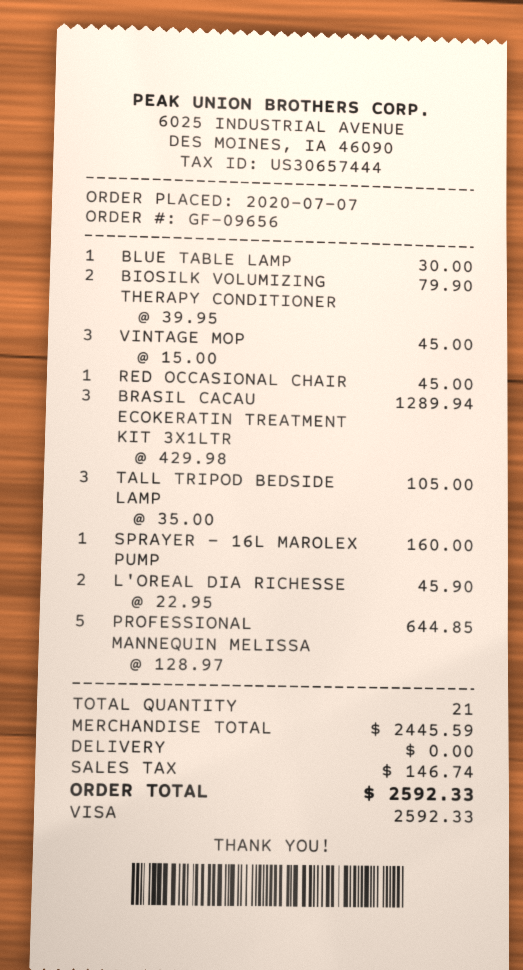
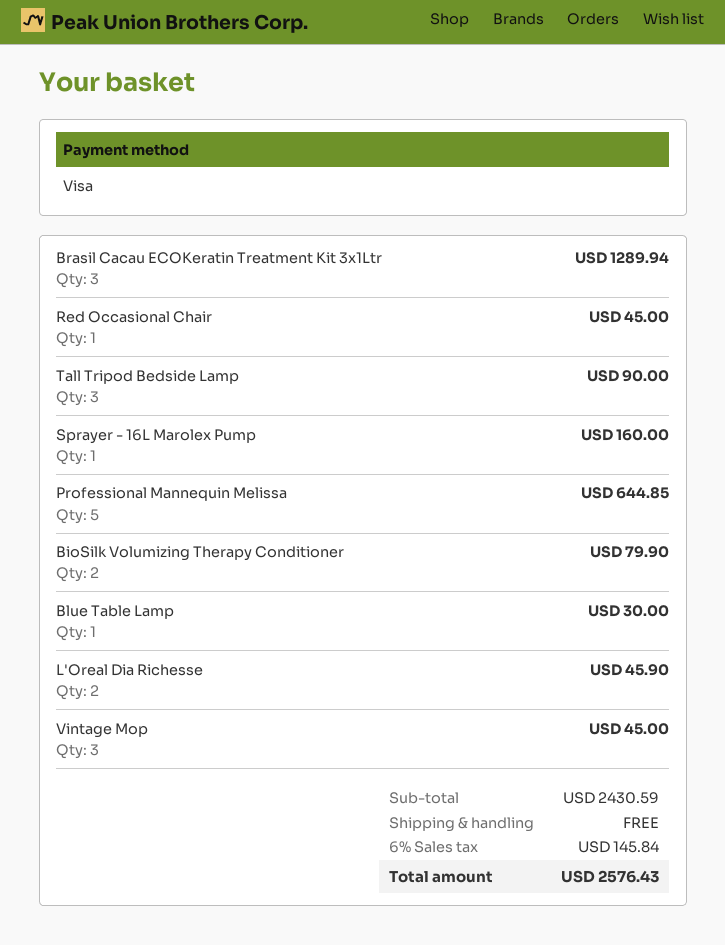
TALL TRIPOD BEDSIDE LAMP: 3 for 105.00 -> 3 for 90.00
subtotal: 2445.59 -> 2430.59
tax: 146.74 -> 145.84
total: 2592.33 -> 2576.43

